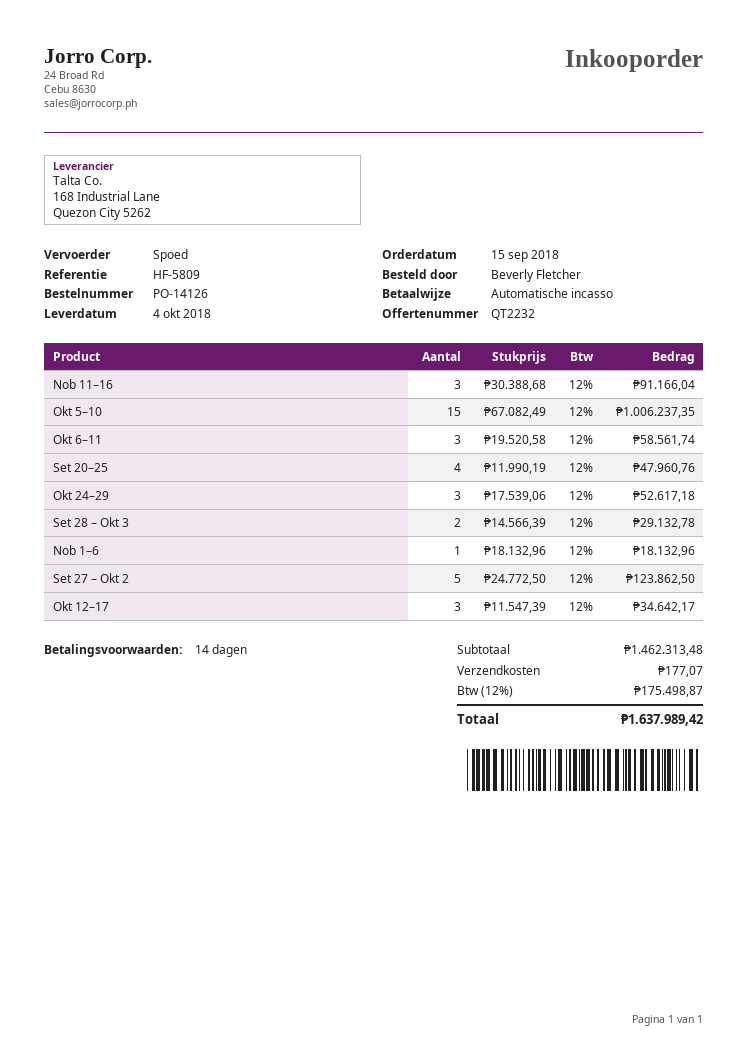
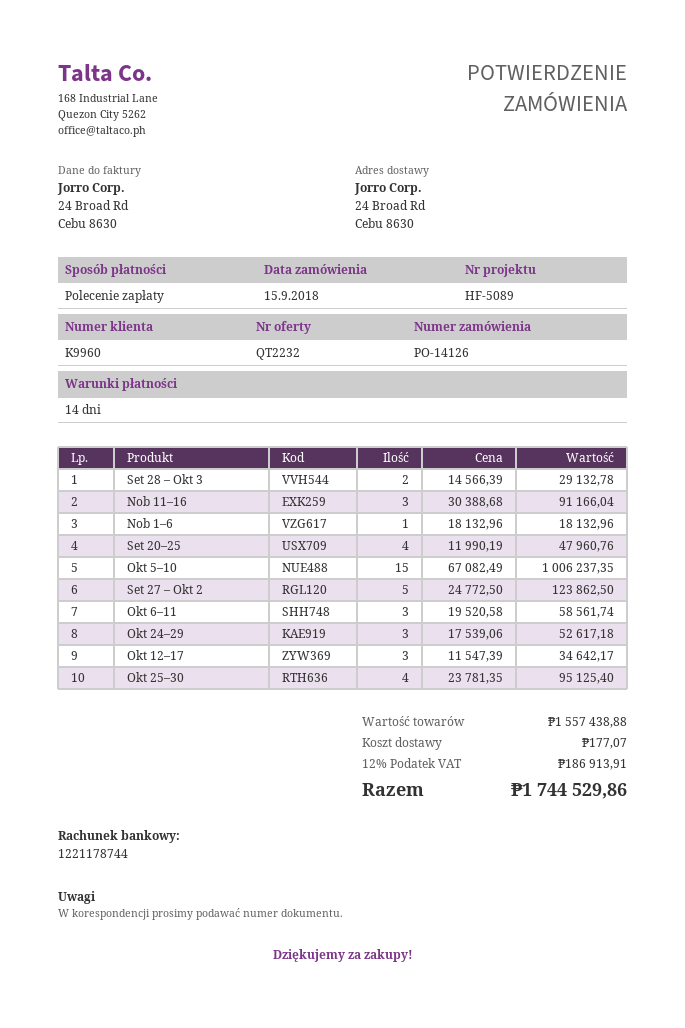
reference: HF-5809 -> HF-5089
Okt 25–30: none -> 4 x 23781.35 = 95125.40
subtotal: 1462313.48 -> 1557438.88
tax: 12% = 175498.87 -> 12% = 186913.91
total: 1637989.42 -> 1744529.86

